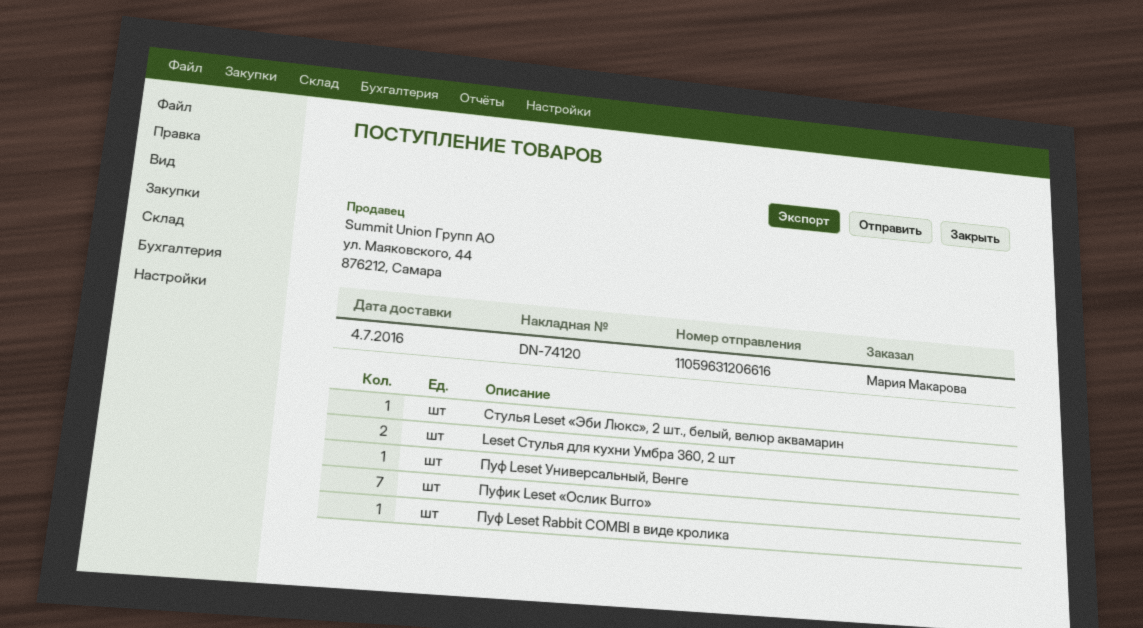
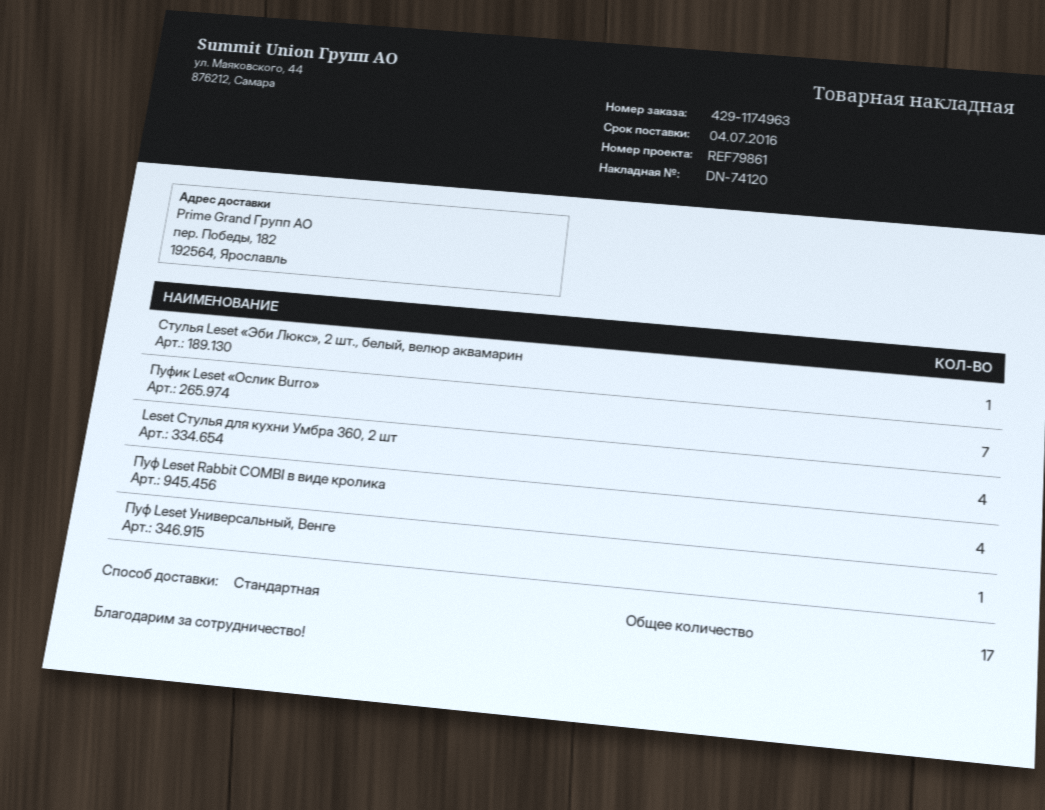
Leset Стулья для кухни Умбра 360, 2 шт: 2 -> 4
Пуф Leset Rabbit COMBI в виде кролика: 1 -> 4

